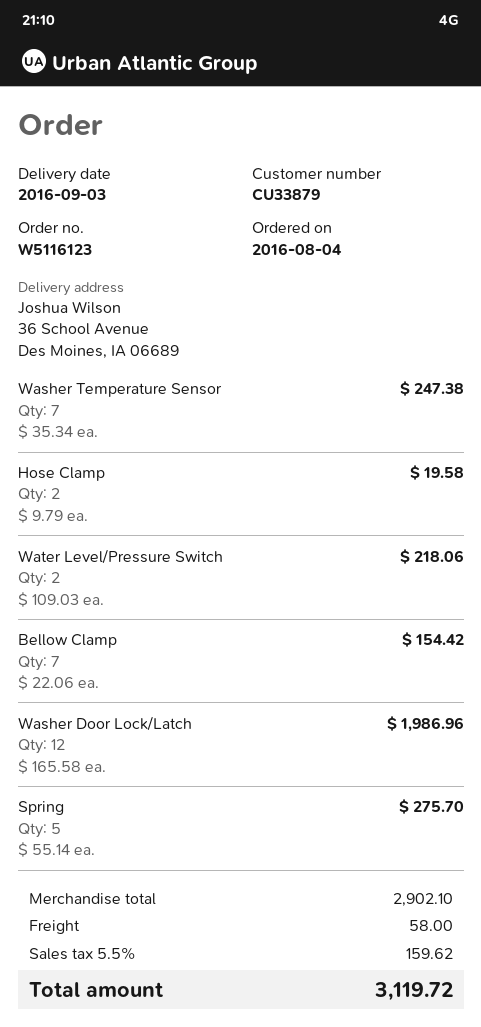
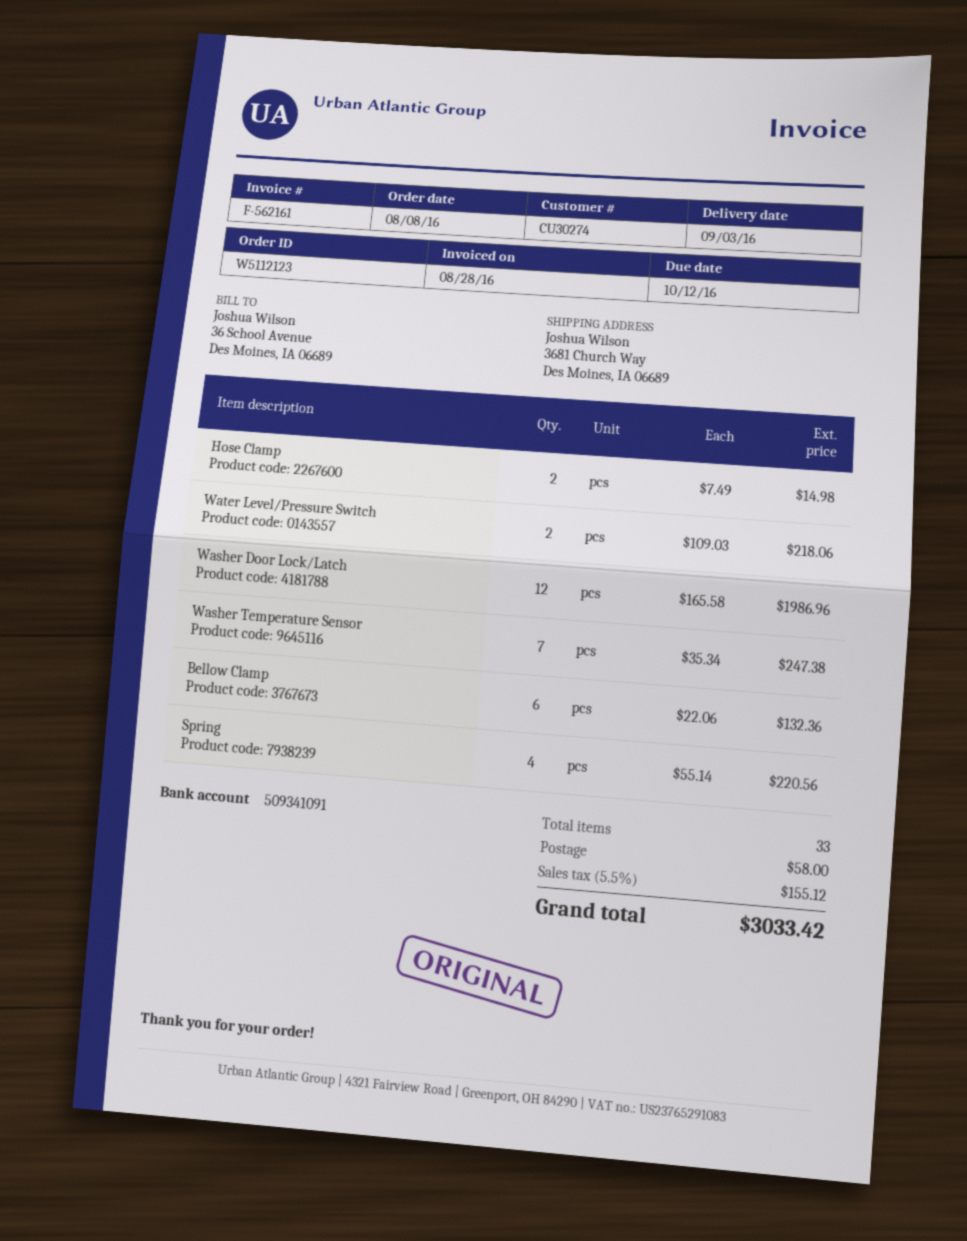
order number: W5116123 -> W5112123
order date: 2016-08-04 -> 2016-08-08
customer number: CU33879 -> CU30274
ship to: 36 School Avenue, Des Moines, IA 06689 -> 3681 Church Way, Des Moines, IA 06689
Hose Clamp: 2 x 9.79 = 19.58 -> 2 x 7.49 = 14.98
Bellow Clamp: 7 x 22.06 = 154.42 -> 6 x 22.06 = 132.36
Spring: 5 x 55.14 = 275.70 -> 4 x 55.14 = 220.56
tax: 5.5% = 159.62 -> 5.5% = 155.12
total: 3119.72 -> 3033.42

